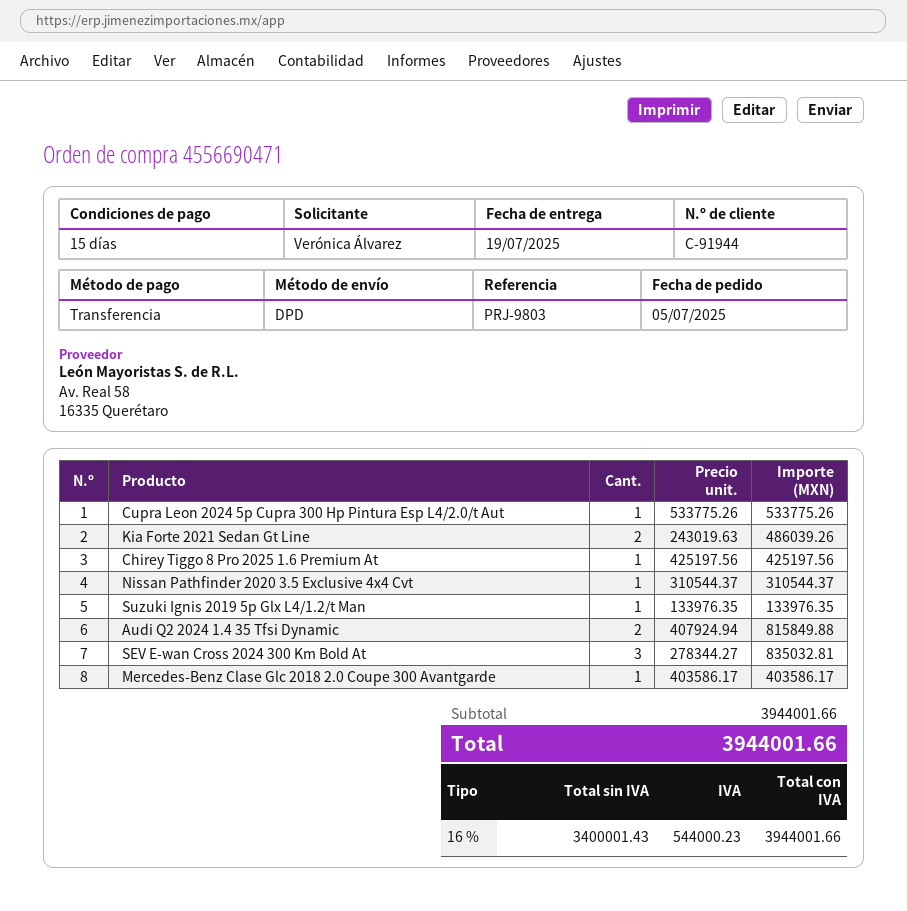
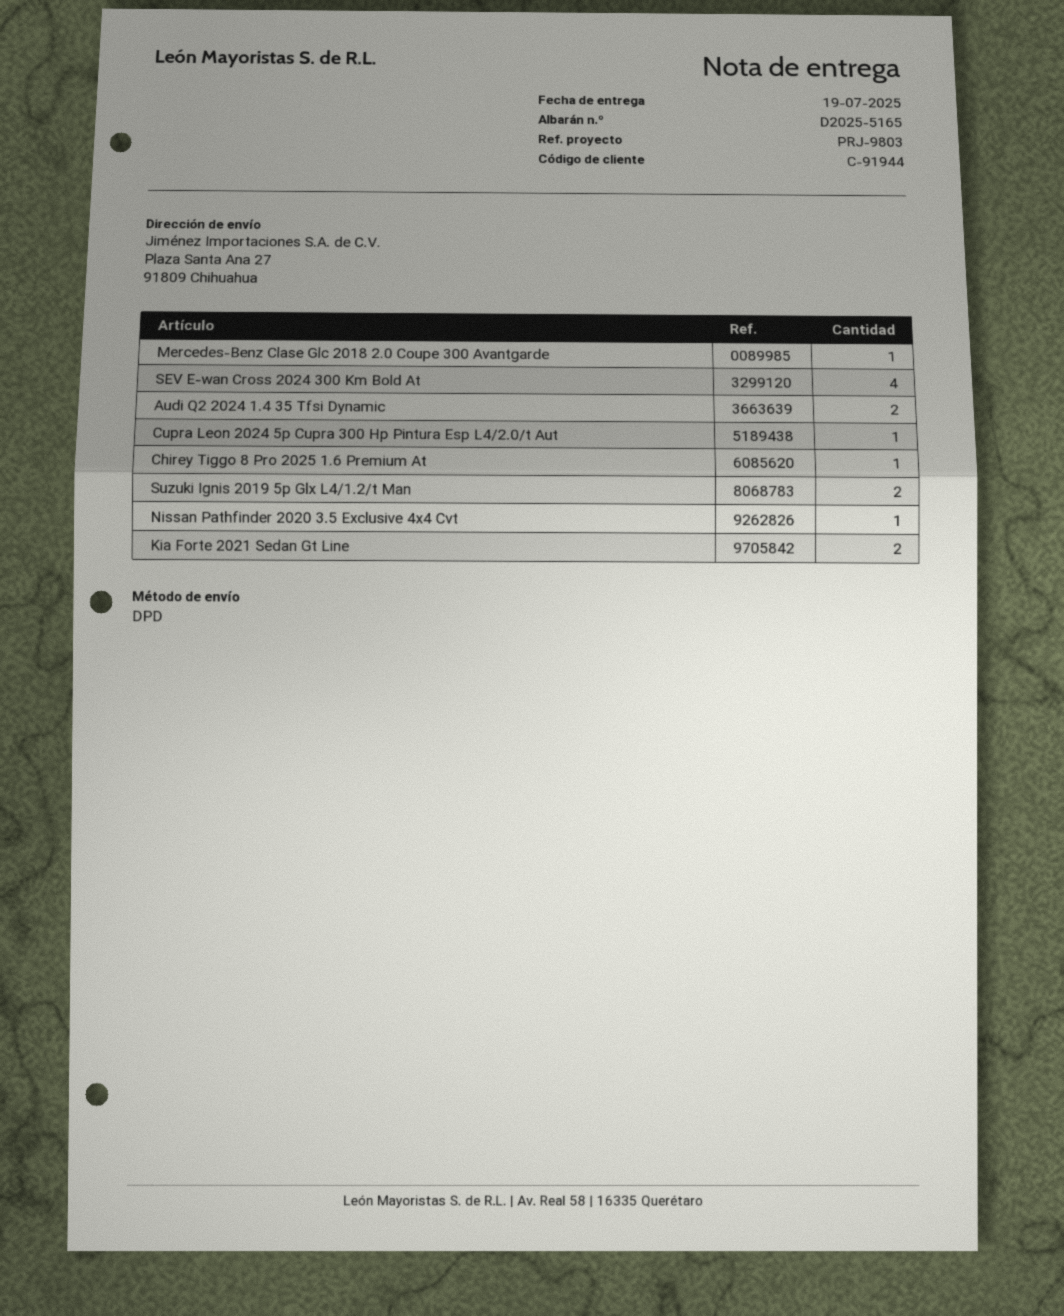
Suzuki Ignis 2019 5p Glx L4/1.2/t Man: 1 -> 2
SEV E-wan Cross 2024 300 Km Bold At: 3 -> 4

